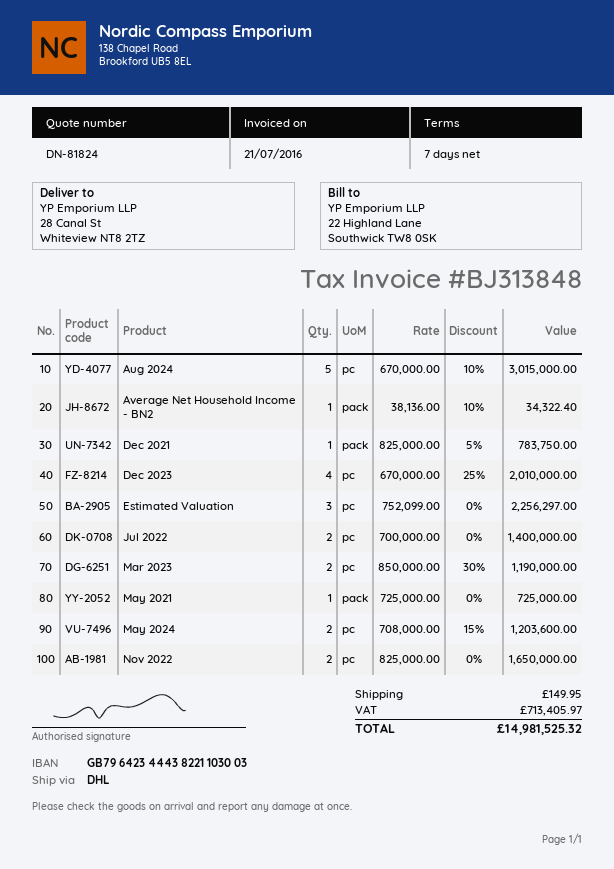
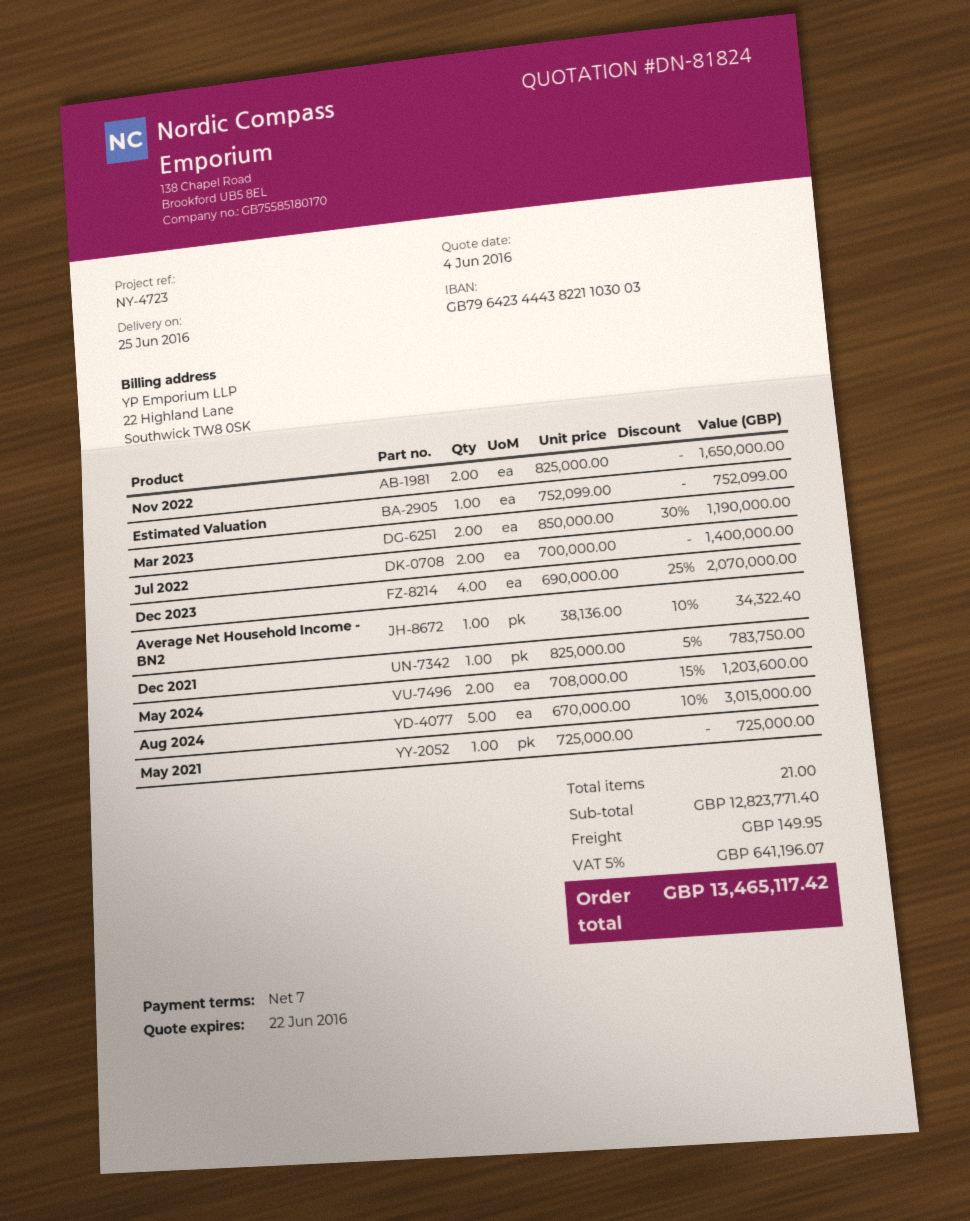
Dec 2023: 4 x 670000.00 - 25% = 2010000.00 -> 4 x 690000.00 - 25% = 2070000.00
Estimated Valuation: 3 x 752099.00 = 2256297.00 -> 1 x 752099.00 = 752099.00
tax: 713405.97 -> 641196.07
total: 14981525.32 -> 13465117.42

